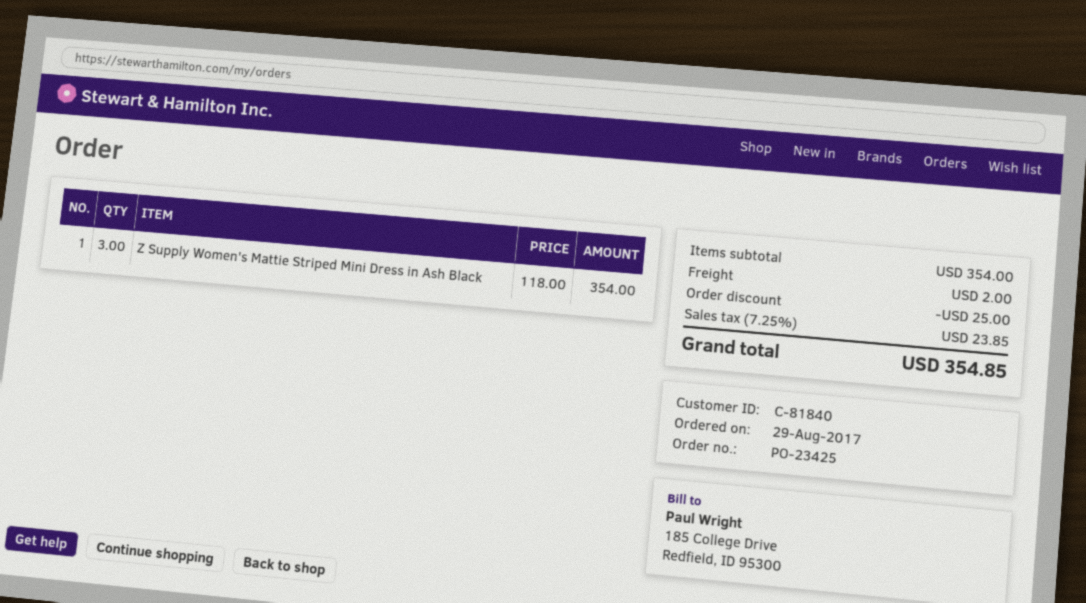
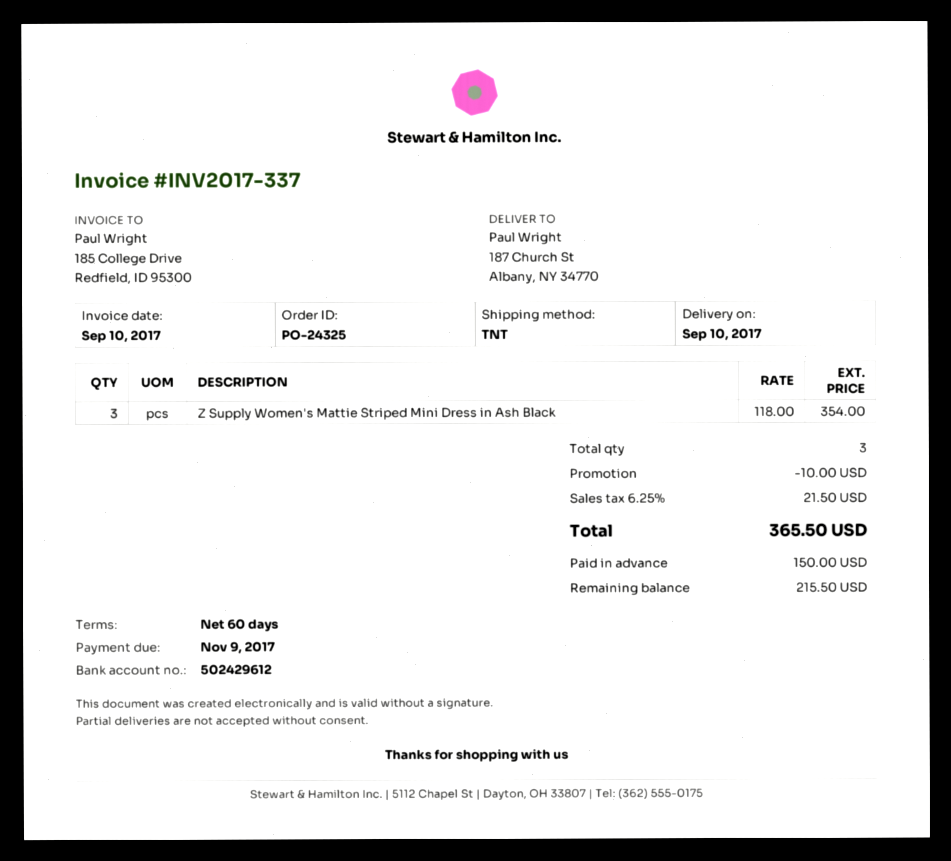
order number: PO-23425 -> PO-24325
discount: 25.00 -> 10.00
shipping: 2.00 -> none
tax: 7.25% = 23.85 -> 6.25% = 21.50
total: 354.85 -> 365.50

